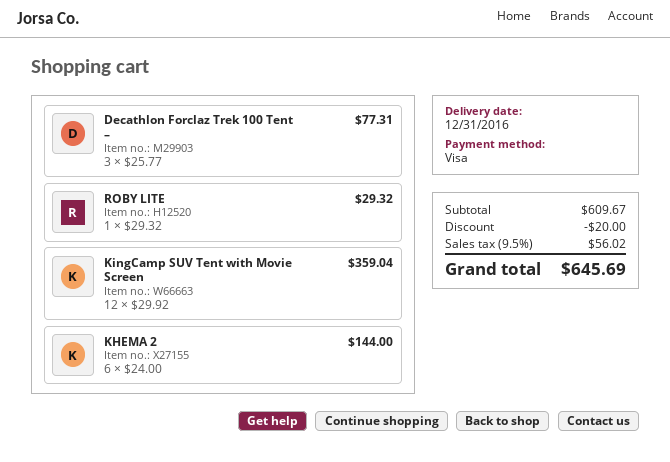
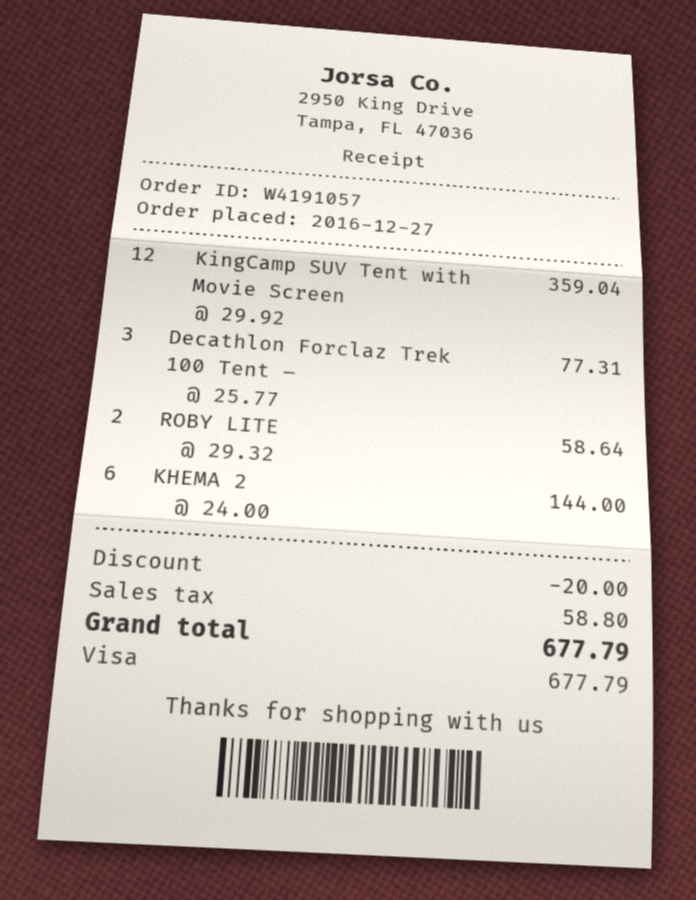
ROBY LITE: 1 x 29.32 = 29.32 -> 2 x 29.32 = 58.64
tax: 56.02 -> 58.80
total: 645.69 -> 677.79

